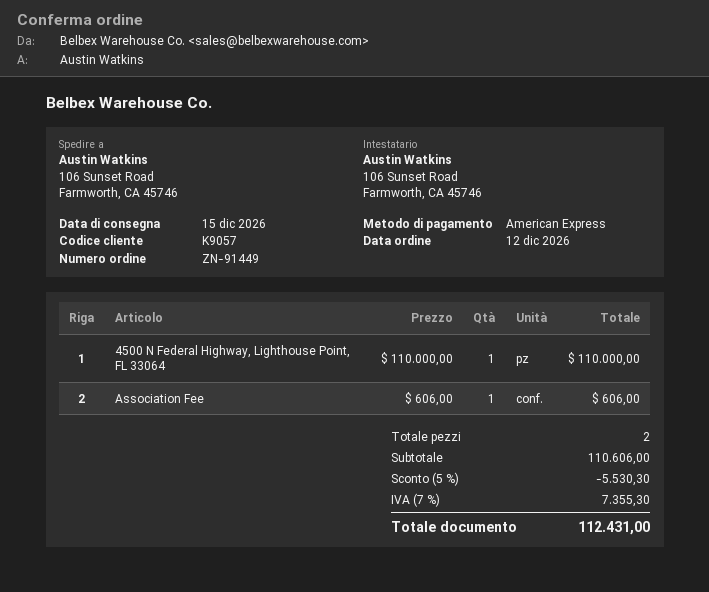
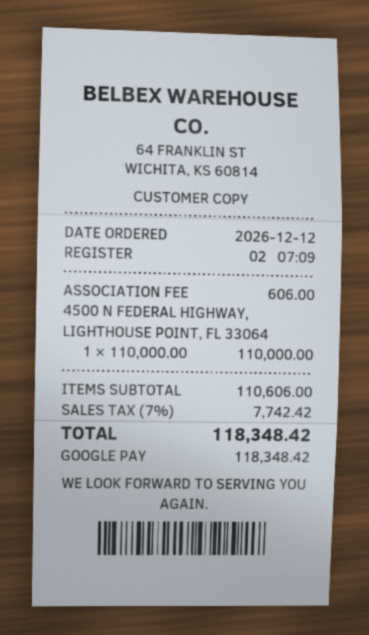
payment method: American Express -> Google Pay
discount: 5% = 5530.30 -> none
tax: 7% = 7355.30 -> 7% = 7742.42
total: 112431.00 -> 118348.42

